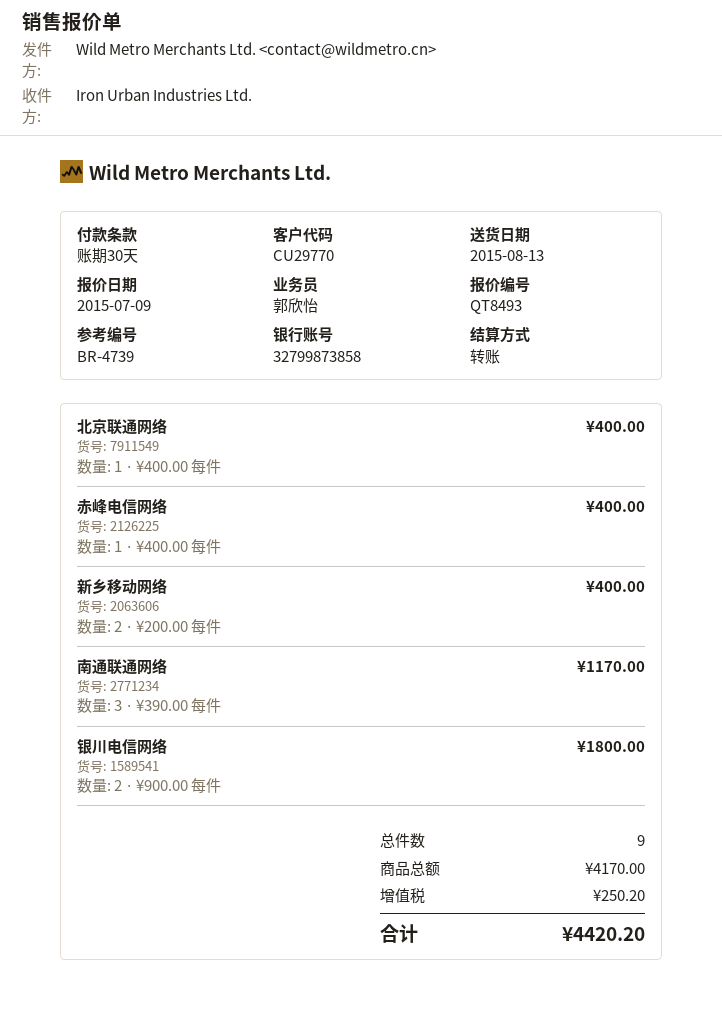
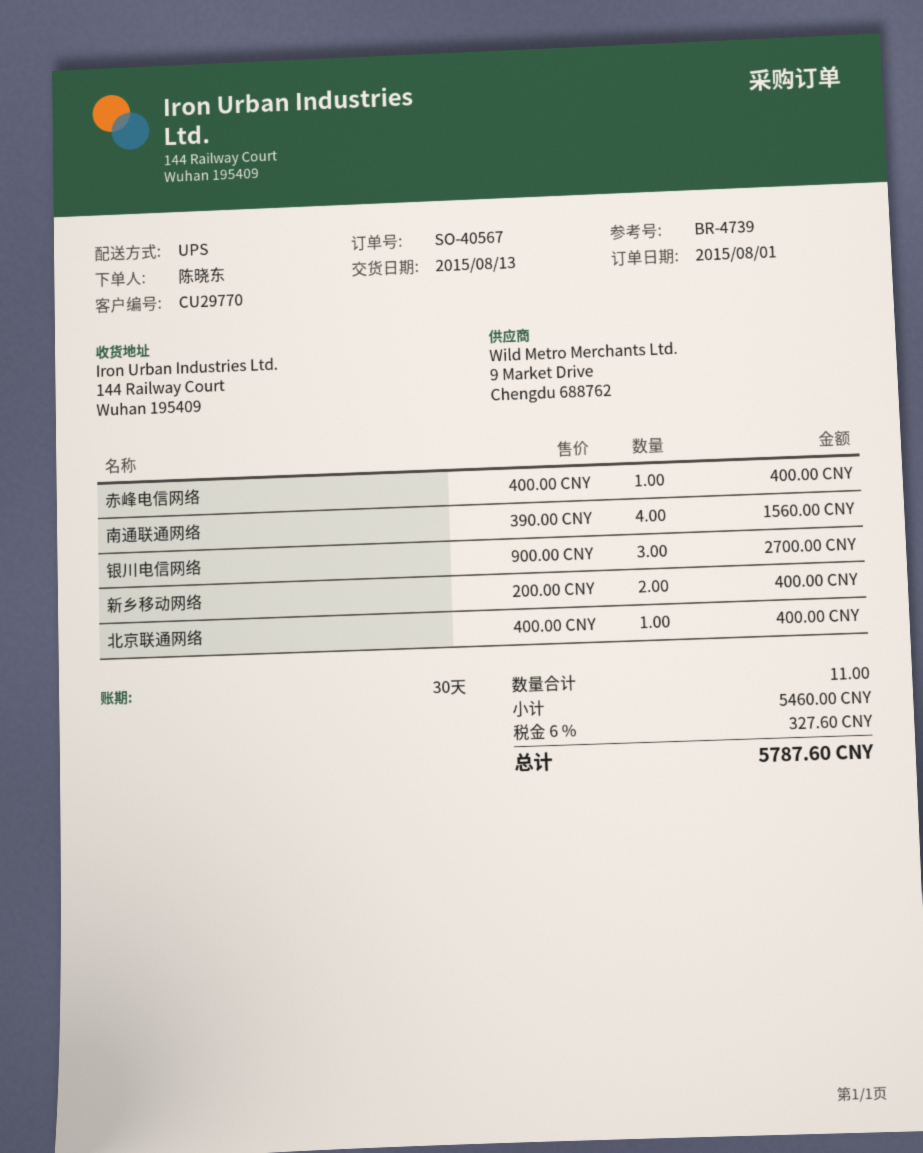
南通联通网络: 3 x 390.00 = 1170.00 -> 4 x 390.00 = 1560.00
银川电信网络: 2 x 900.00 = 1800.00 -> 3 x 900.00 = 2700.00
total quantity: 9 -> 11
subtotal: 4170.00 -> 5460.00
tax: 250.20 -> 327.60
total: 4420.20 -> 5787.60

